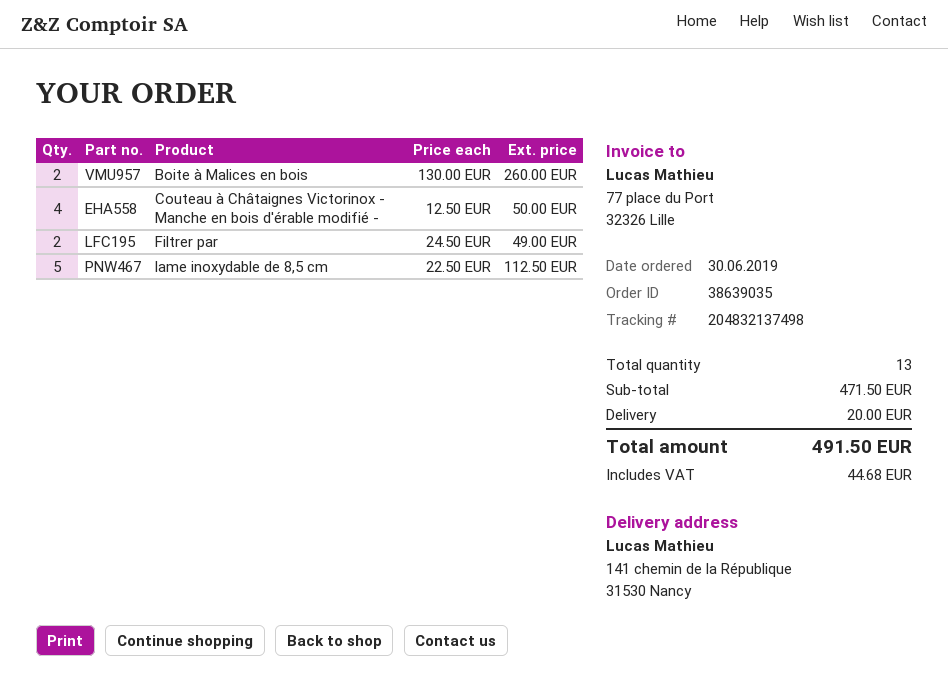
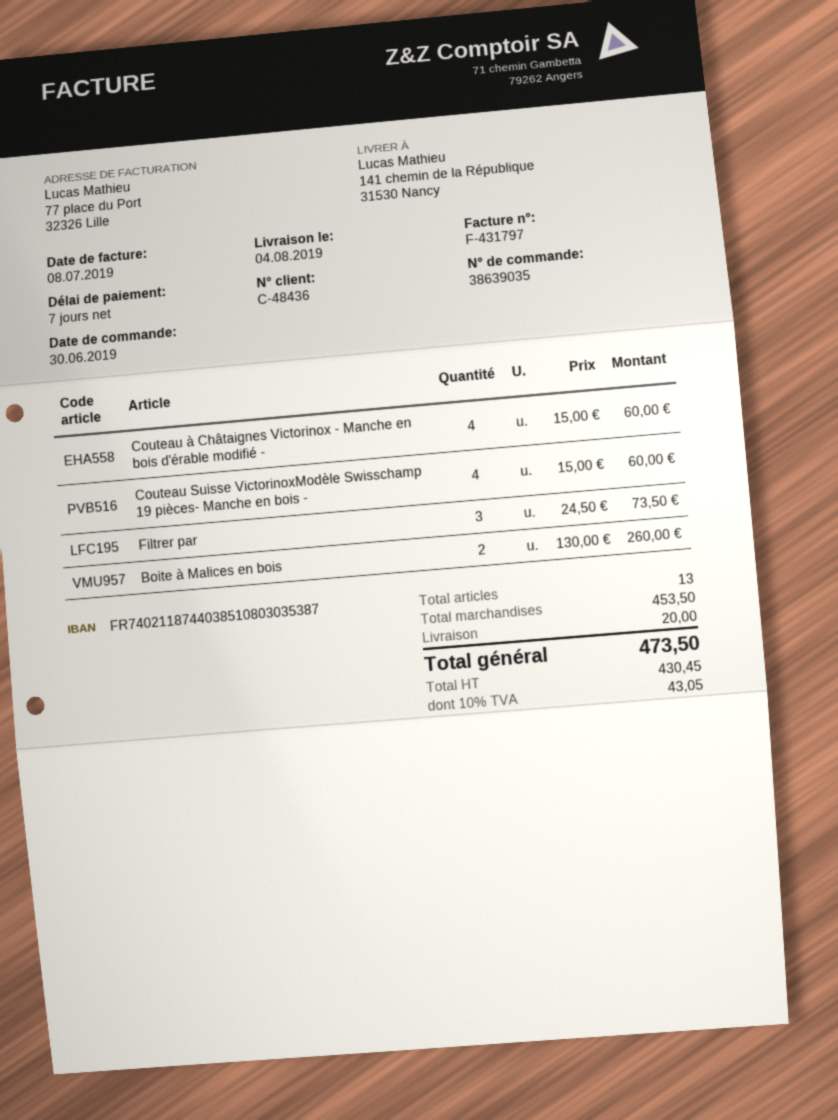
Couteau à Châtaignes Victorinox - Manche en bois d'érable modifié -: 4 x 12.50 = 50.00 -> 4 x 15.00 = 60.00
Filtrer par: 2 x 24.50 = 49.00 -> 3 x 24.50 = 73.50
lame inoxydable de 8,5 cm: 5 x 22.50 = 112.50 -> none
Couteau Suisse VictorinoxModèle Swisschamp 19 pièces- Manche en bois -: none -> 4 x 15.00 = 60.00
subtotal: 471.50 -> 453.50
tax: 44.68 -> 43.05
total: 491.50 -> 473.50

